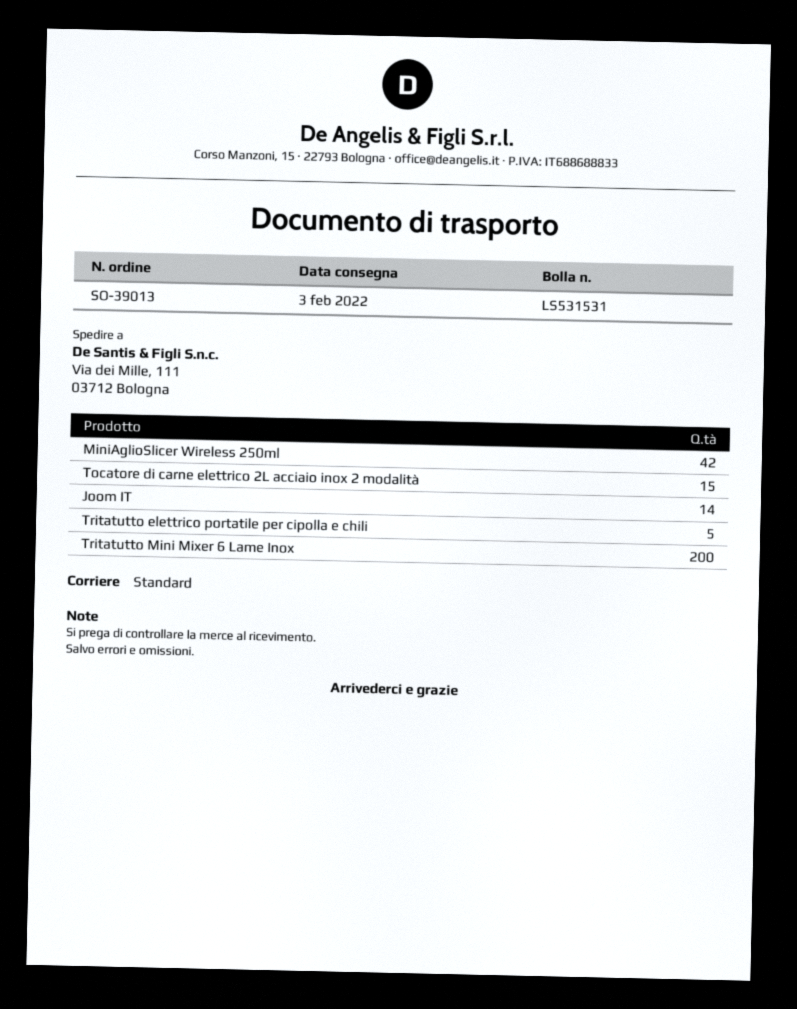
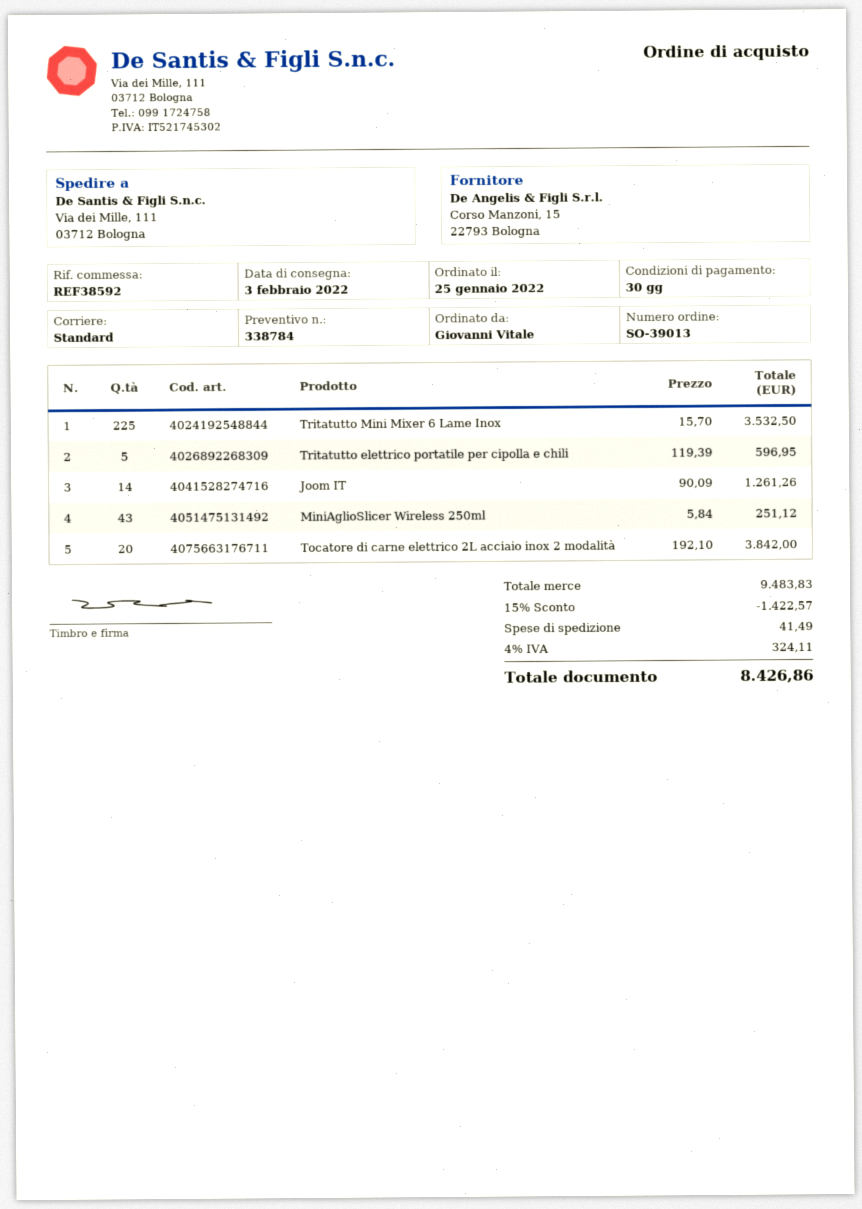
MiniAglioSlicer Wireless 250ml: 42 -> 43
Tocatore di carne elettrico 2L acciaio inox 2 modalità: 15 -> 20
Tritatutto Mini Mixer 6 Lame Inox: 200 -> 225

